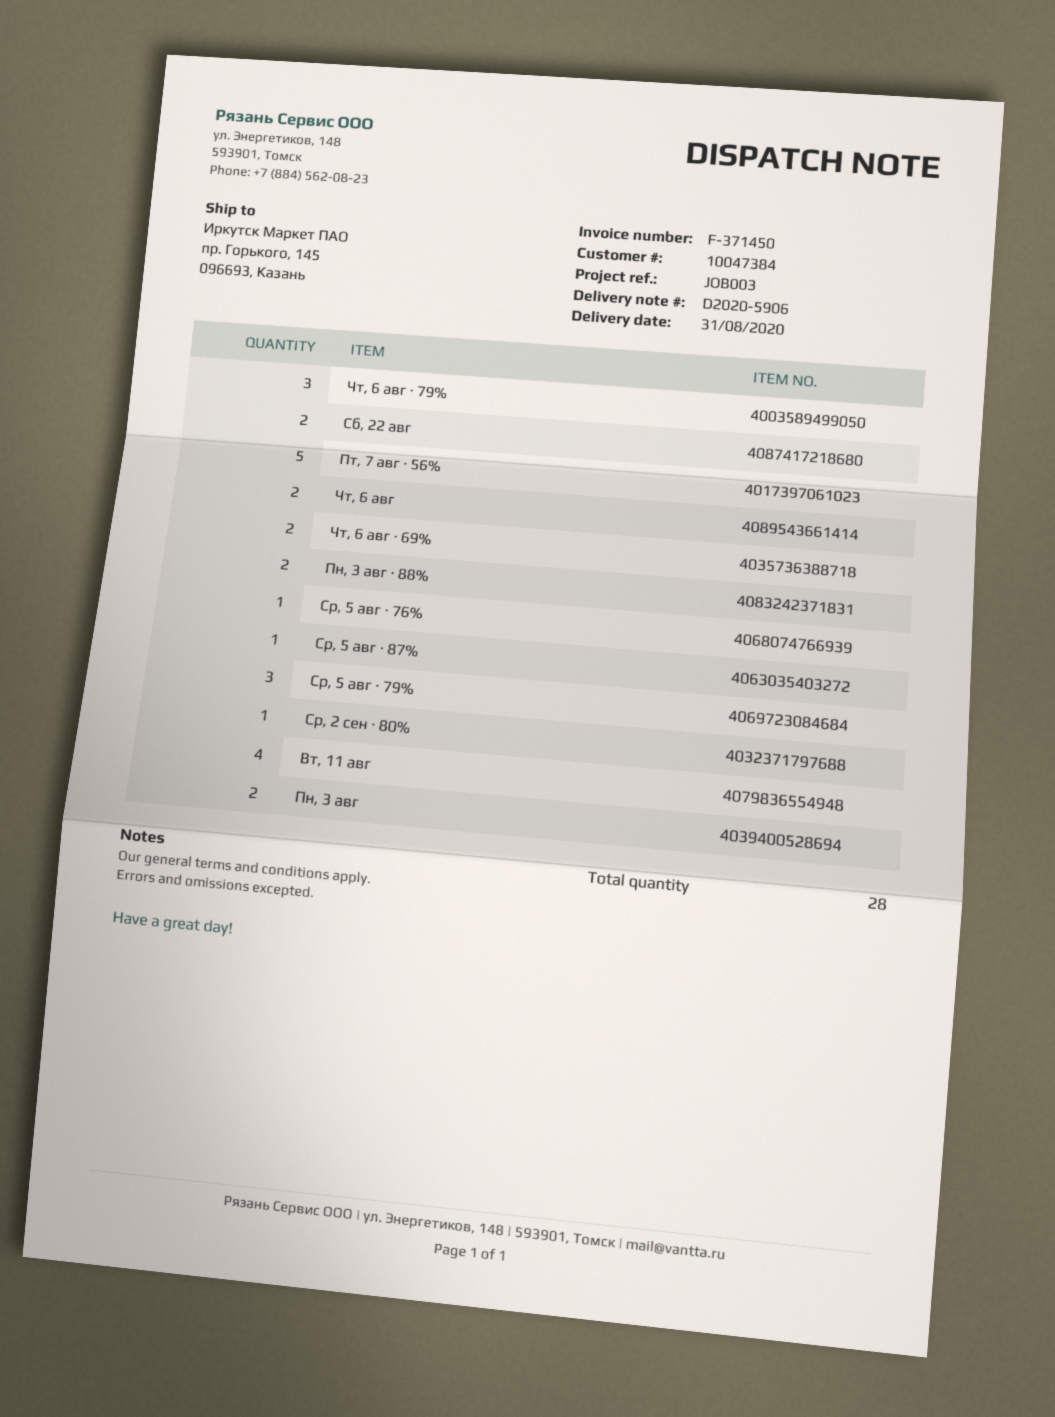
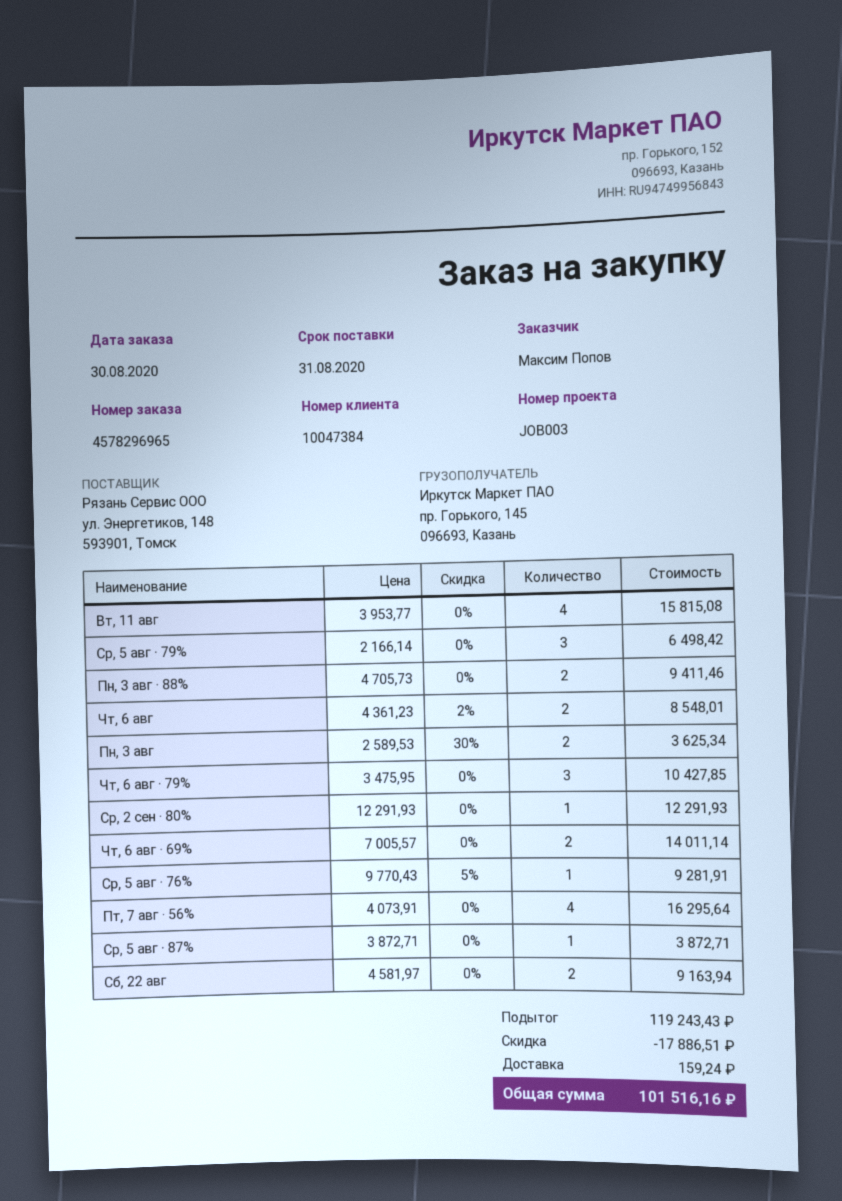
Пт, 7 авг · 56%: 5 -> 4

